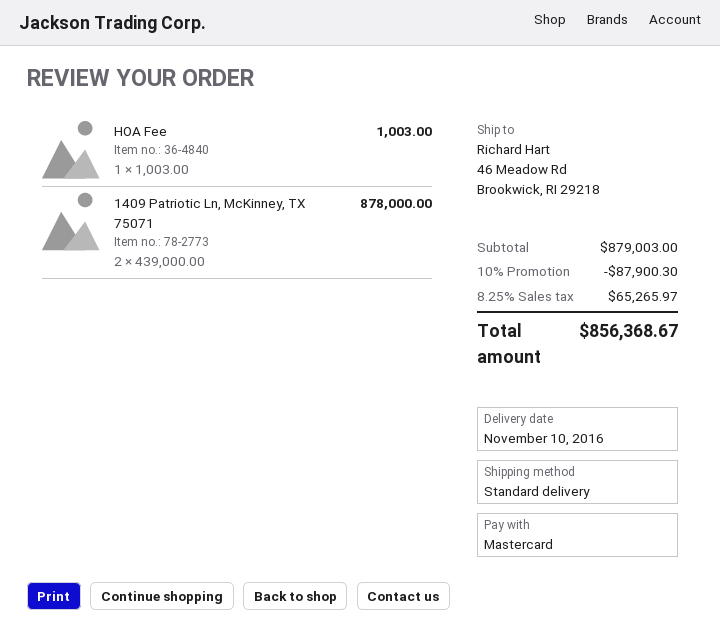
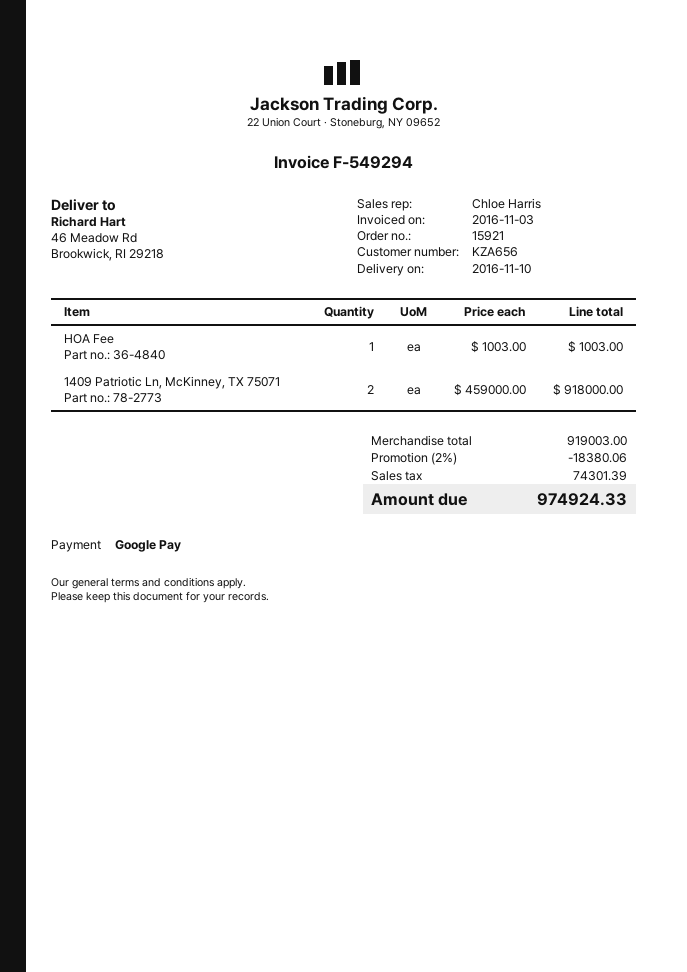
payment method: Mastercard -> Google Pay
1409 Patriotic Ln, McKinney, TX 75071: 2 x 439000.00 = 878000.00 -> 2 x 459000.00 = 918000.00
subtotal: 879003.00 -> 919003.00
discount: 10% = 87900.30 -> 2% = 18380.06
tax: 65265.97 -> 74301.39
total: 856368.67 -> 974924.33

